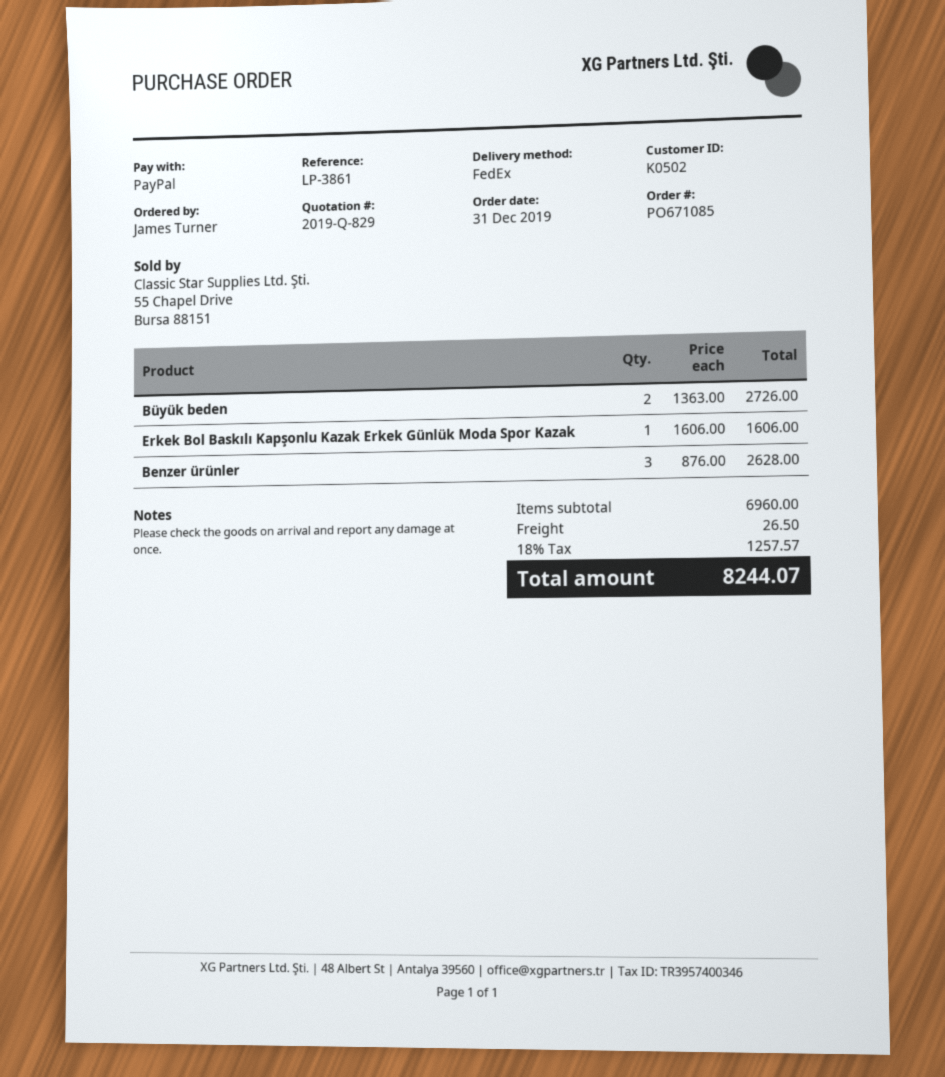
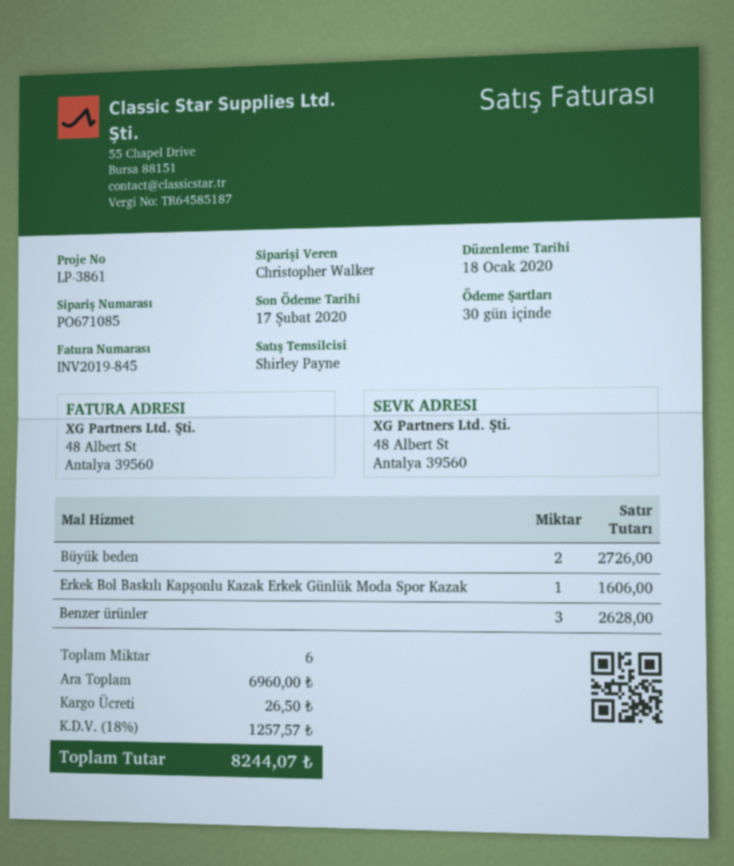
ordered by: James Turner -> Christopher Walker

